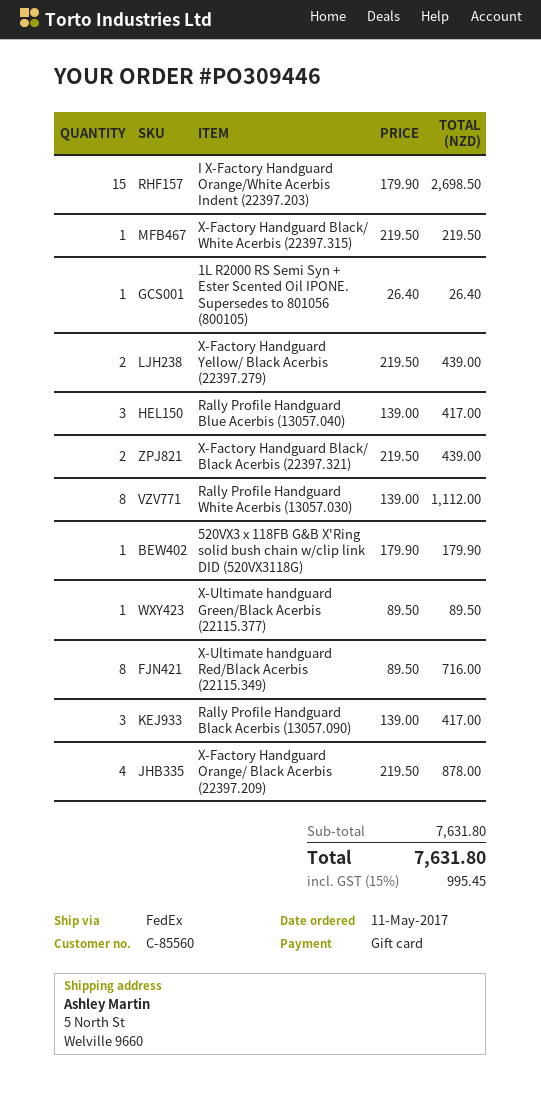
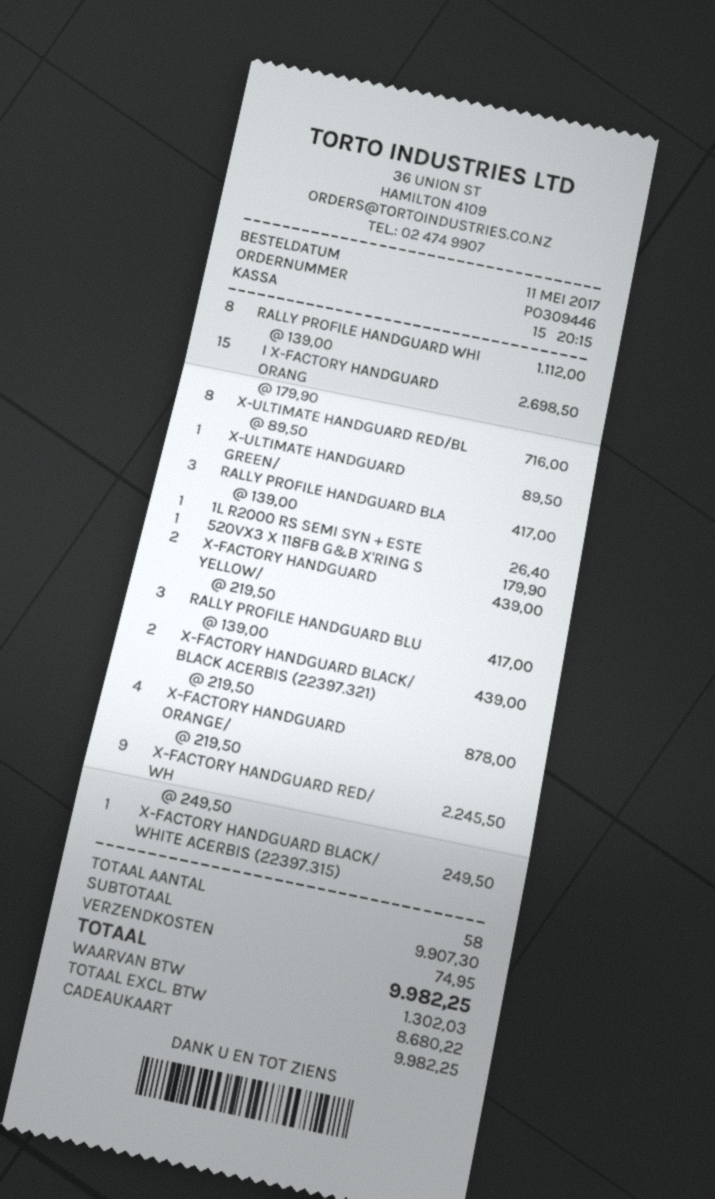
X-Factory Handguard Black/ White Acerbis (22397.315): 1 x 219.50 = 219.50 -> 1 x 249.50 = 249.50
X-FACTORY HANDGUARD RED/ WH: none -> 9 x 249.50 = 2245.50
subtotal: 7631.80 -> 9907.30
shipping: none -> 74.95
tax: 995.45 -> 1302.03
total: 7631.80 -> 9982.25

